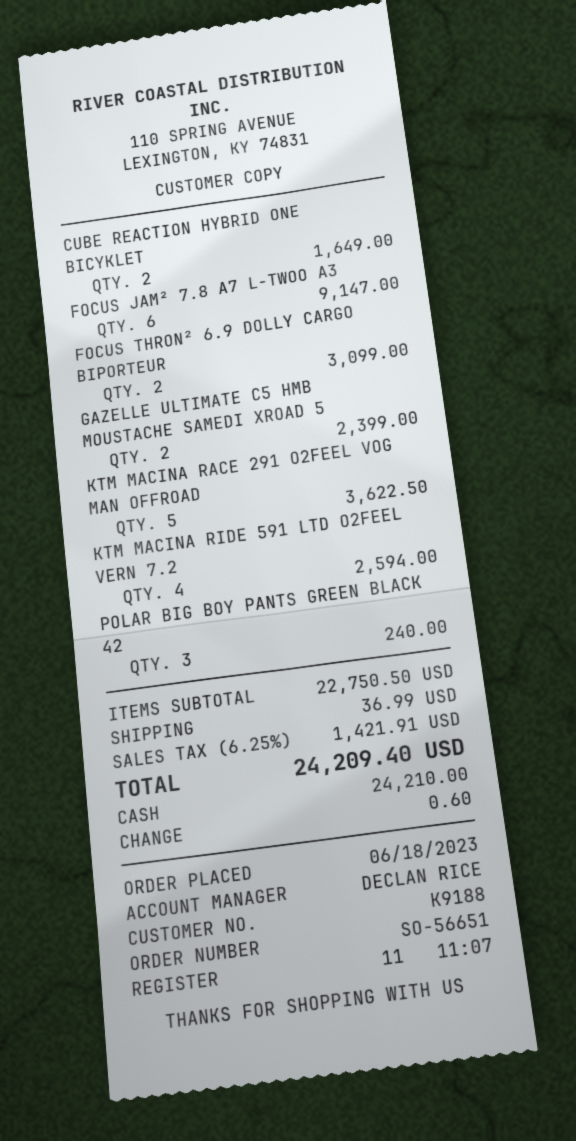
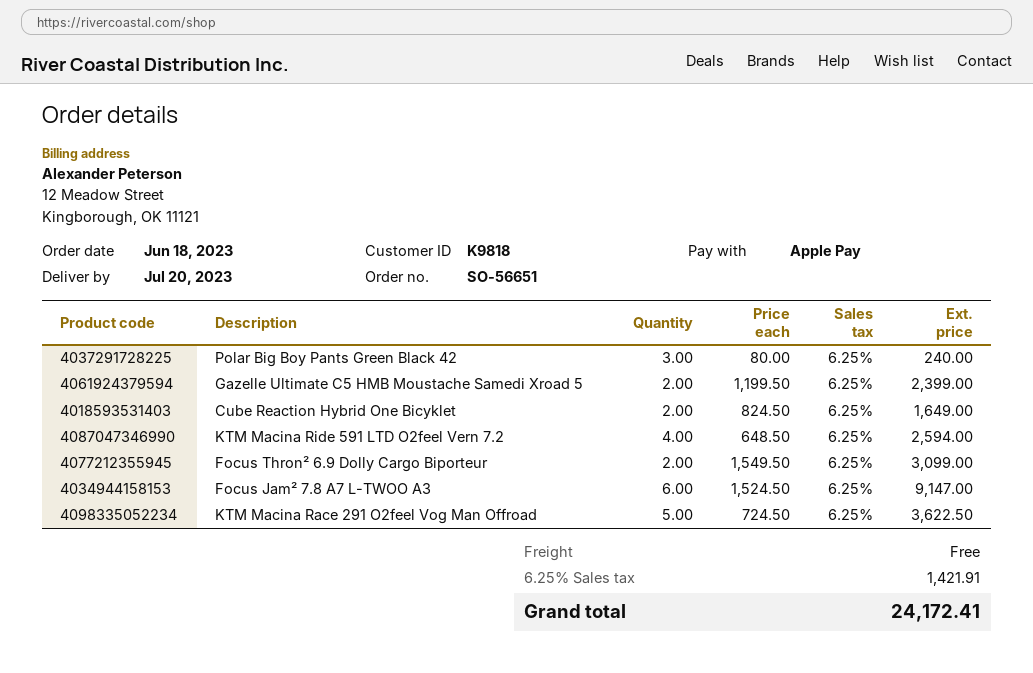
customer number: K9188 -> K9818
payment method: cash -> Apple Pay
shipping: 36.99 -> 0.00
total: 24209.40 -> 24172.41

